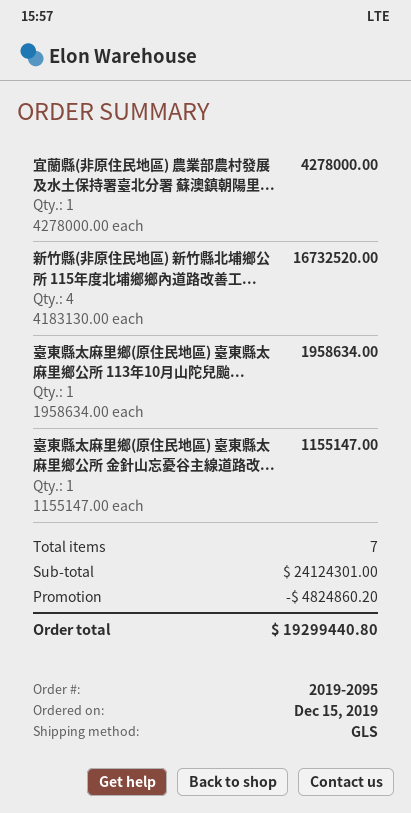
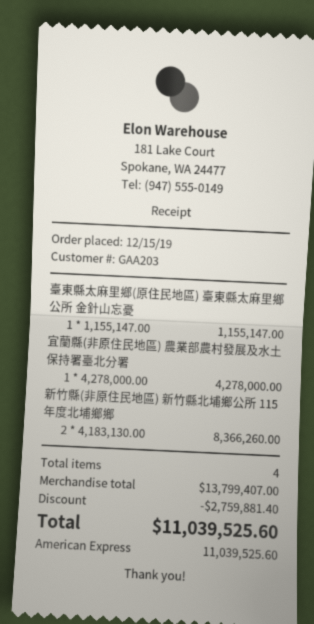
新竹縣(非原住民地區) 新竹縣北埔鄉公所 115年度北埔鄉鄉內道路改善工...: 4 x 4183130.00 = 16732520.00 -> 2 x 4183130.00 = 8366260.00
臺東縣太麻里鄉(原住民地區) 臺東縣太麻里鄉公所 113年10月山陀兒颱...: 1 x 1958634.00 = 1958634.00 -> none
total quantity: 7 -> 4
subtotal: 24124301.00 -> 13799407.00
discount: 4824860.20 -> 2759881.40
total: 19299440.80 -> 11039525.60

